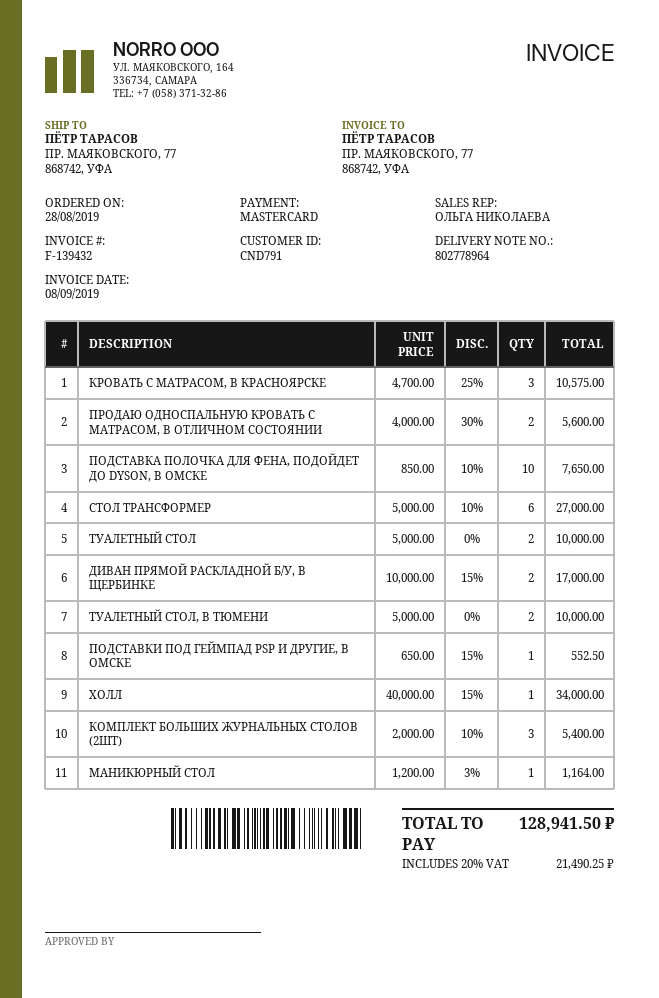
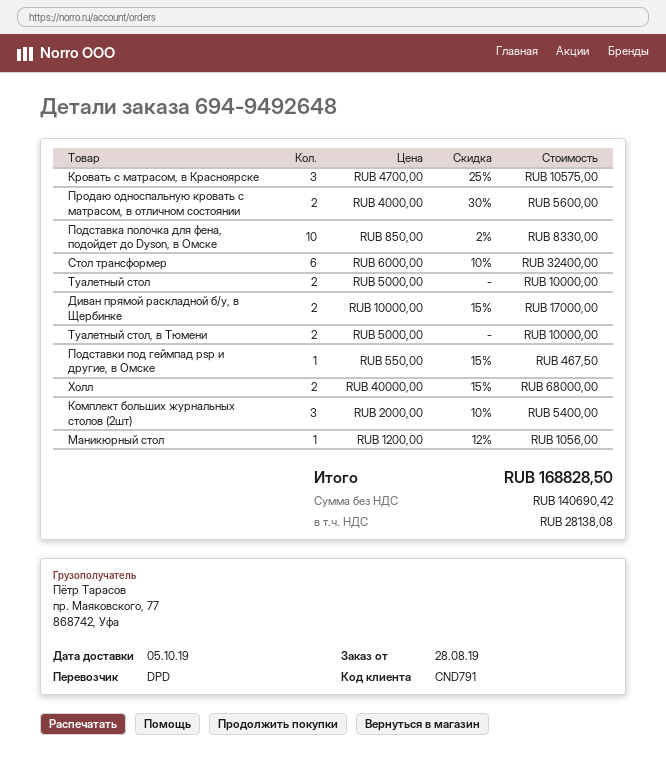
ПОДСТАВКА ПОЛОЧКА ДЛЯ ФЕНА, ПОДОЙДЕТ ДО DYSON, В ОМСКЕ: 10 x 850.00 - 10% = 7650.00 -> 10 x 850.00 - 2% = 8330.00
СТОЛ ТРАНСФОРМЕР: 6 x 5000.00 - 10% = 27000.00 -> 6 x 6000.00 - 10% = 32400.00
ПОДСТАВКИ ПОД ГЕЙМПАД PSP И ДРУГИЕ, В ОМСКЕ: 1 x 650.00 - 15% = 552.50 -> 1 x 550.00 - 15% = 467.50
ХОЛЛ: 1 x 40000.00 - 15% = 34000.00 -> 2 x 40000.00 - 15% = 68000.00
МАНИКЮРНЫЙ СТОЛ: 1 x 1200.00 - 3% = 1164.00 -> 1 x 1200.00 - 12% = 1056.00
tax: 21490.25 -> 28138.08
total: 128941.50 -> 168828.50

